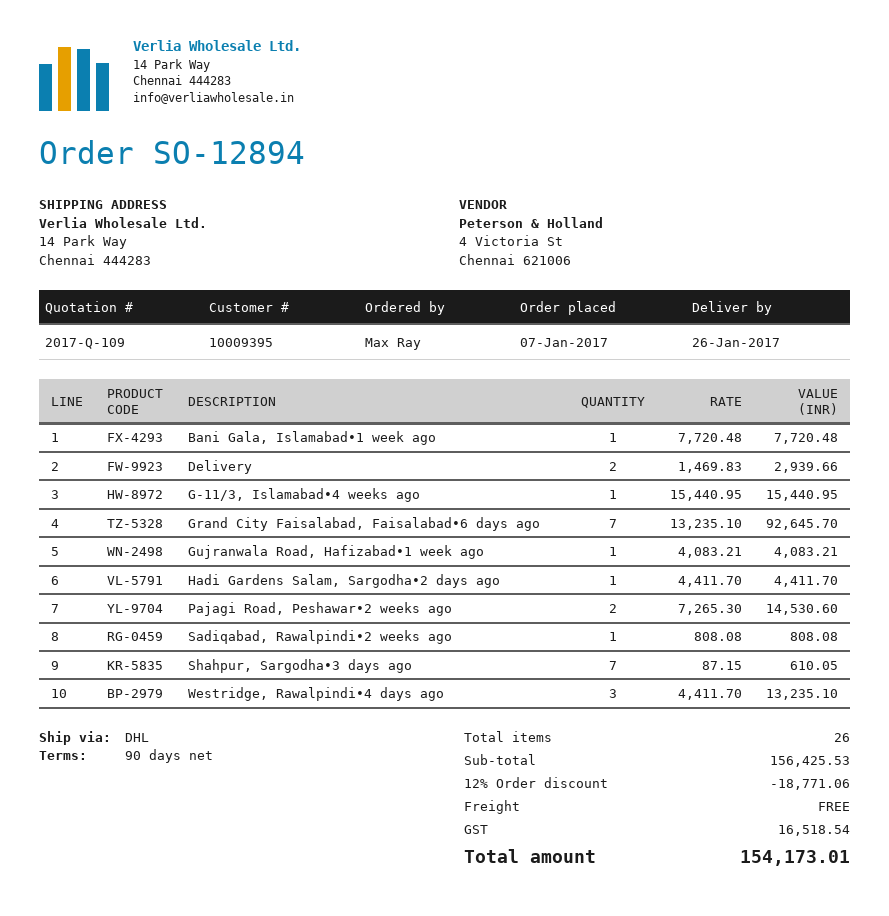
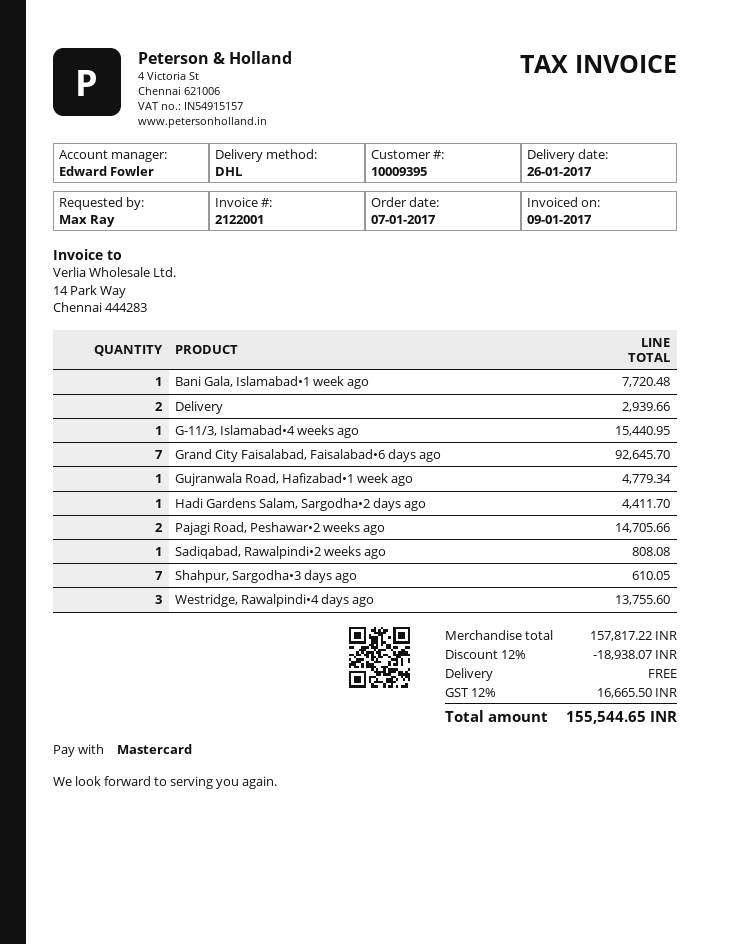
Gujranwala Road, Hafizabad•1 week ago: 1 for 4083.21 -> 1 for 4779.34
Pajagi Road, Peshawar•2 weeks ago: 2 for 14530.60 -> 2 for 14705.66
Westridge, Rawalpindi•4 days ago: 3 for 13235.10 -> 3 for 13755.60
subtotal: 156425.53 -> 157817.22
discount: 12% = 18771.06 -> 12% = 18938.07
tax: 16518.54 -> 16665.50
total: 154173.01 -> 155544.65

